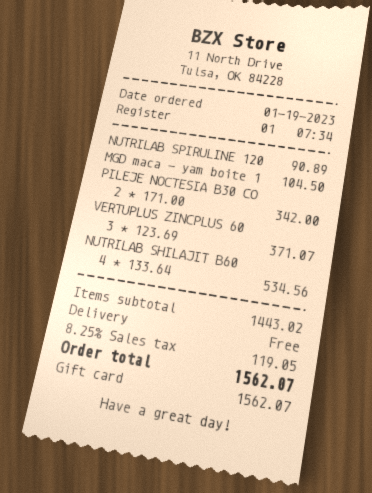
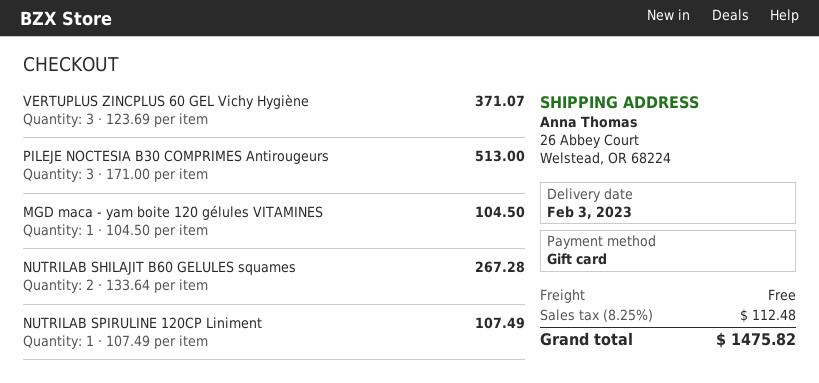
NUTRILAB SPIRULINE 120: 1 x 90.89 = 90.89 -> 1 x 107.49 = 107.49
PILEJE NOCTESIA B30 CO: 2 x 171.00 = 342.00 -> 3 x 171.00 = 513.00
NUTRILAB SHILAJIT B60: 4 x 133.64 = 534.56 -> 2 x 133.64 = 267.28
tax: 8.25% = 119.05 -> 8.25% = 112.48
total: 1562.07 -> 1475.82

